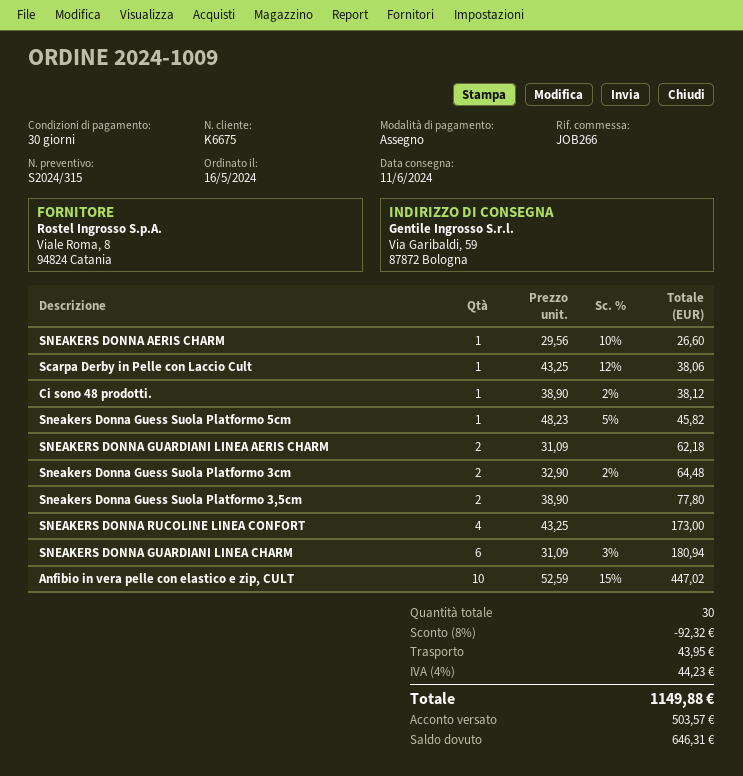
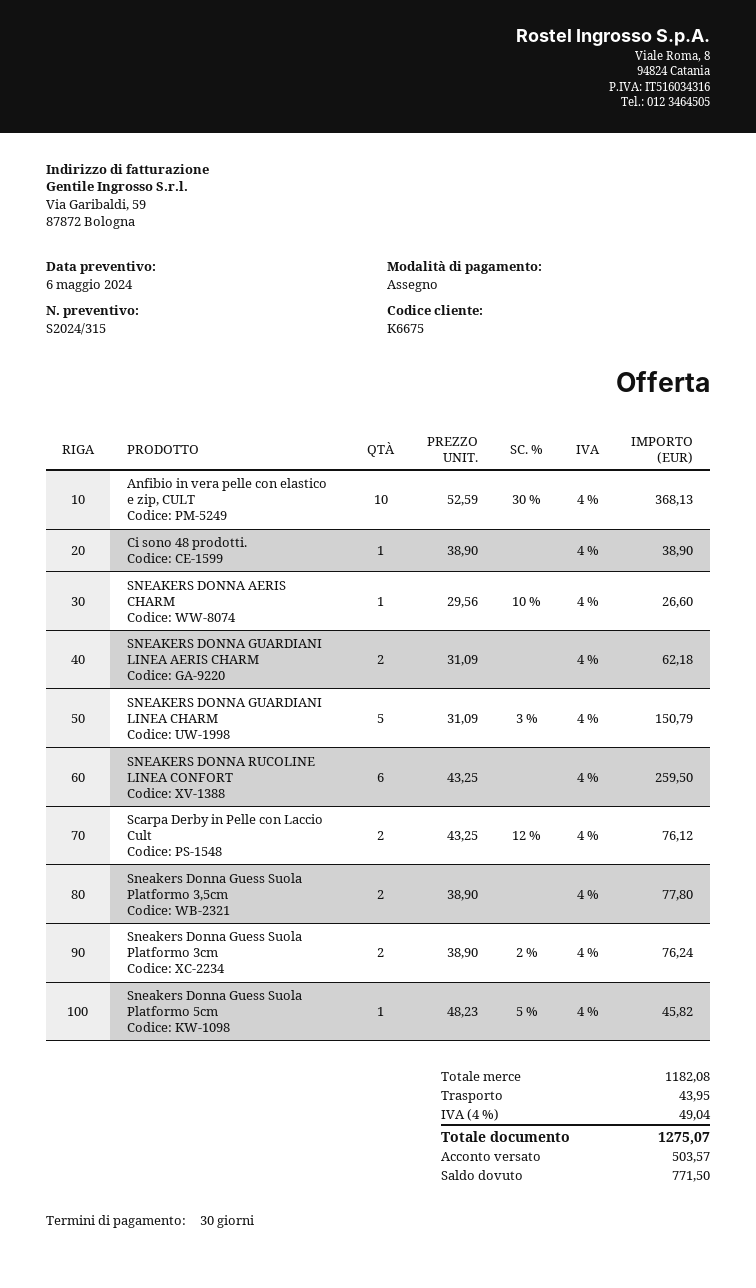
Scarpa Derby in Pelle con Laccio Cult: 1 x 43.25 - 12% = 38.06 -> 2 x 43.25 - 12% = 76.12
Ci sono 48 prodotti.: 1 x 38.90 - 2% = 38.12 -> 1 x 38.90 = 38.90
Sneakers Donna Guess Suola Platformo 3cm: 2 x 32.90 - 2% = 64.48 -> 2 x 38.90 - 2% = 76.24
SNEAKERS DONNA RUCOLINE LINEA CONFORT: 4 x 43.25 = 173.00 -> 6 x 43.25 = 259.50
SNEAKERS DONNA GUARDIANI LINEA CHARM: 6 x 31.09 - 3% = 180.94 -> 5 x 31.09 - 3% = 150.79
Anfibio in vera pelle con elastico e zip, CULT: 10 x 52.59 - 15% = 447.02 -> 10 x 52.59 - 30% = 368.13
discount: 8% = 92.32 -> none
tax: 4% = 44.23 -> 4% = 49.04
total: 1149.88 -> 1275.07
balance: 646.31 -> 771.50

